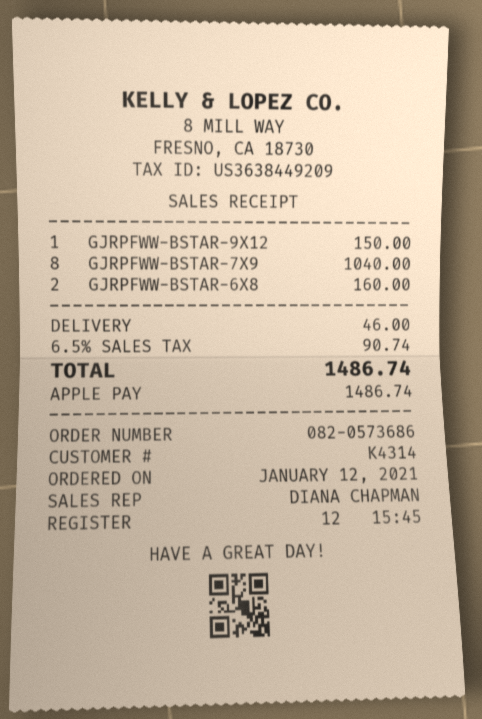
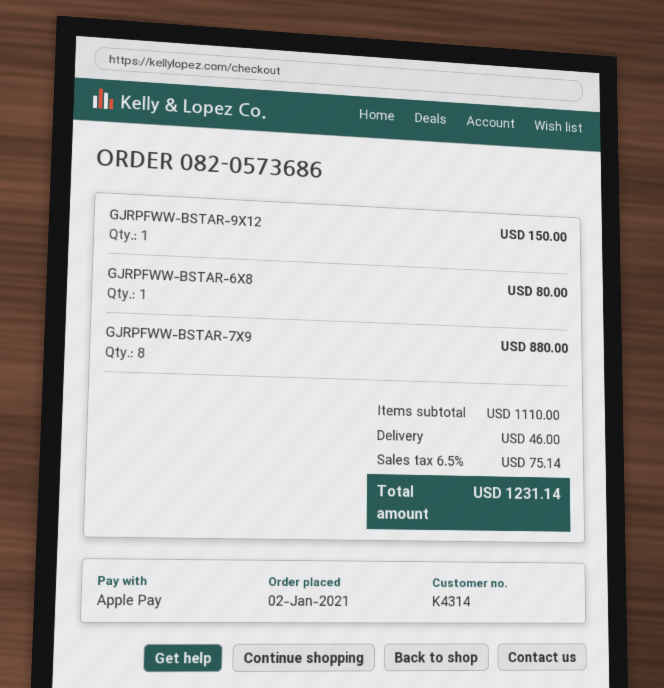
order date: 2021-01-12 -> 2021-01-02
GJRPFWW-BSTAR-7X9: 8 for 1040.00 -> 8 for 880.00
GJRPFWW-BSTAR-6X8: 2 for 160.00 -> 1 for 80.00
tax: 6.5% = 90.74 -> 6.5% = 75.14
total: 1486.74 -> 1231.14

